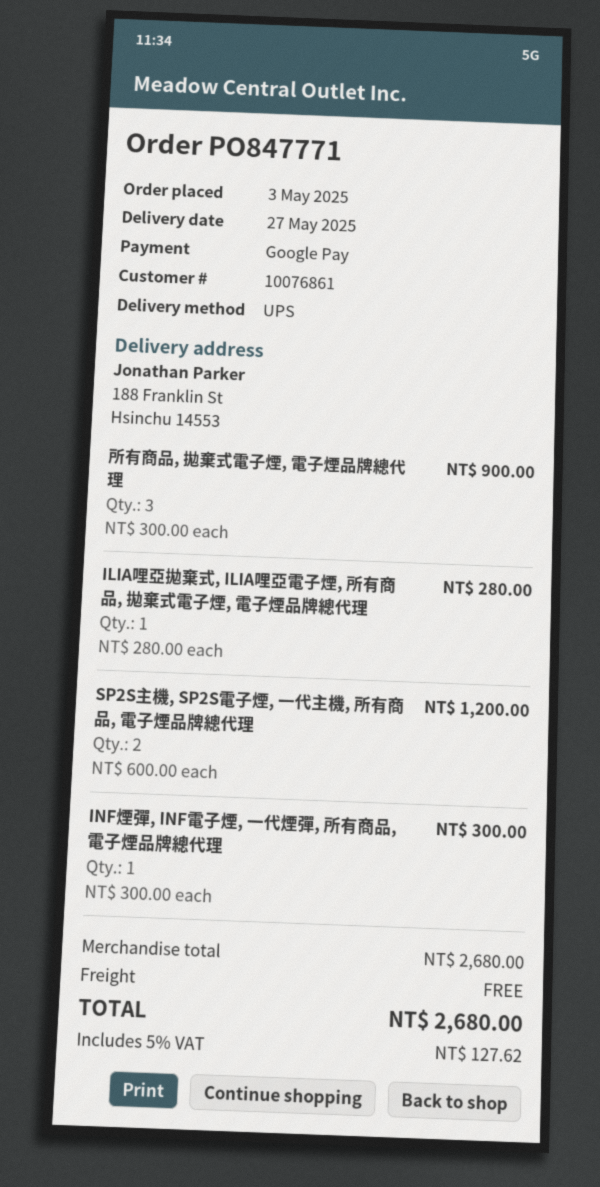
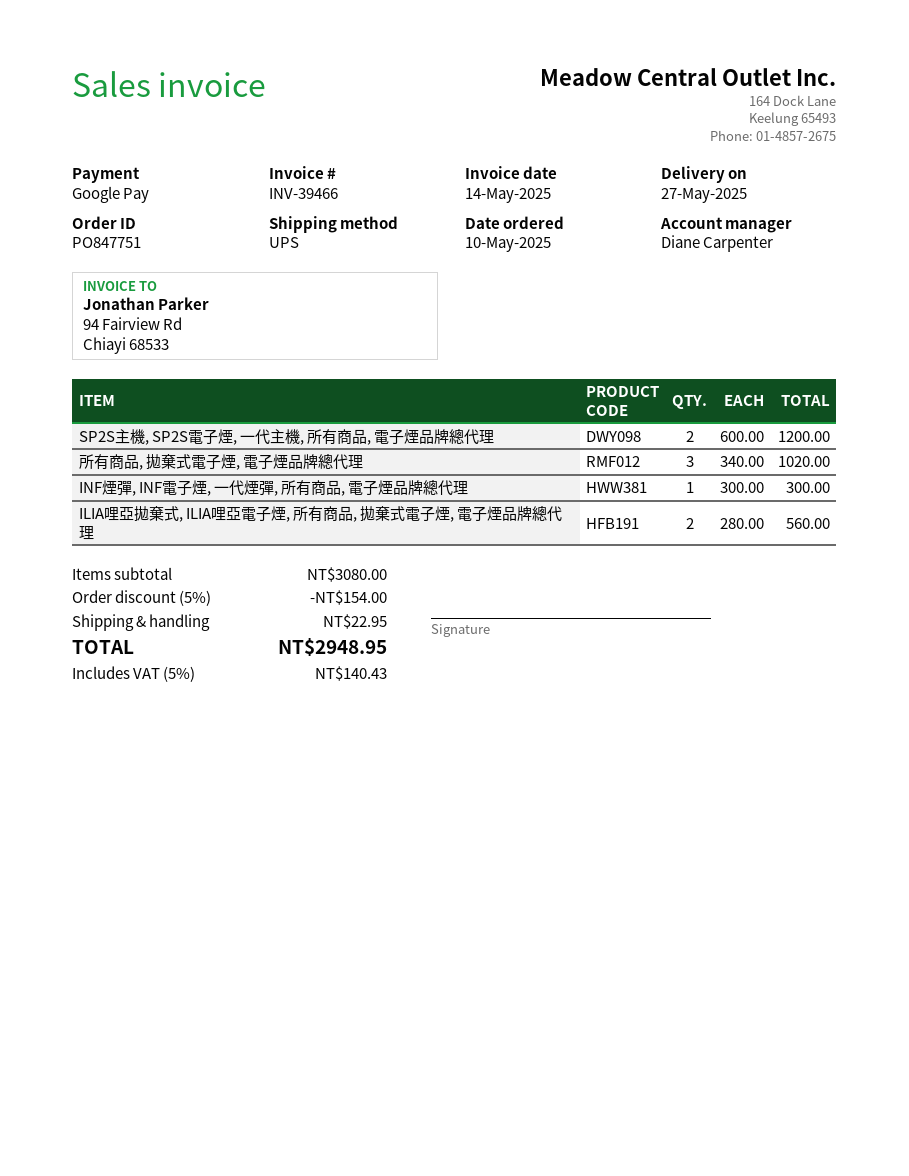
order number: PO847771 -> PO847751
order date: 2025-05-03 -> 2025-05-10
所有商品, 拋棄式電子煙, 電子煙品牌總代理: 3 x 300.00 = 900.00 -> 3 x 340.00 = 1020.00
ILIA哩亞拋棄式, ILIA哩亞電子煙, 所有商品, 拋棄式電子煙, 電子煙品牌總代理: 1 x 280.00 = 280.00 -> 2 x 280.00 = 560.00
subtotal: 2680.00 -> 3080.00
discount: none -> 5% = 154.00
shipping: 0.00 -> 22.95
tax: 5% = 127.62 -> 5% = 140.43
total: 2680.00 -> 2948.95

